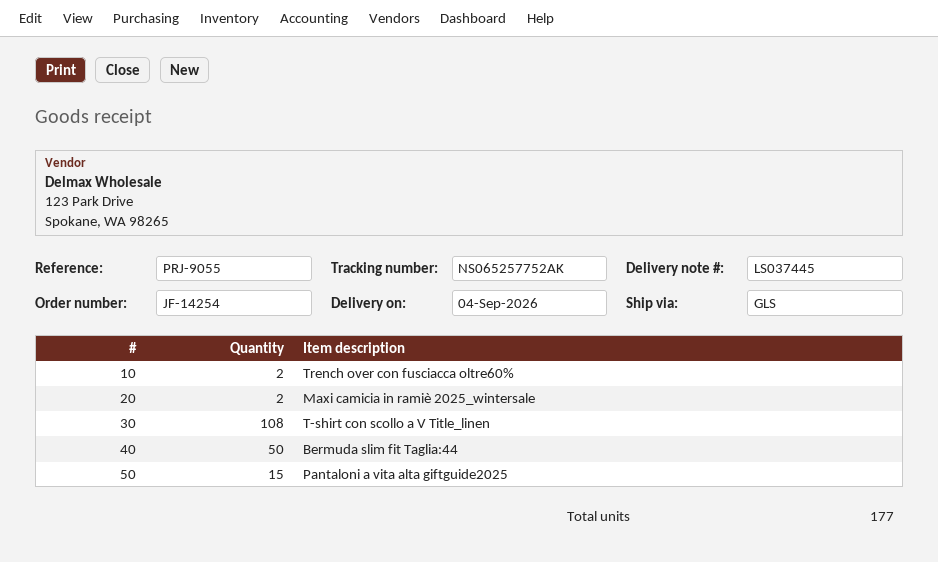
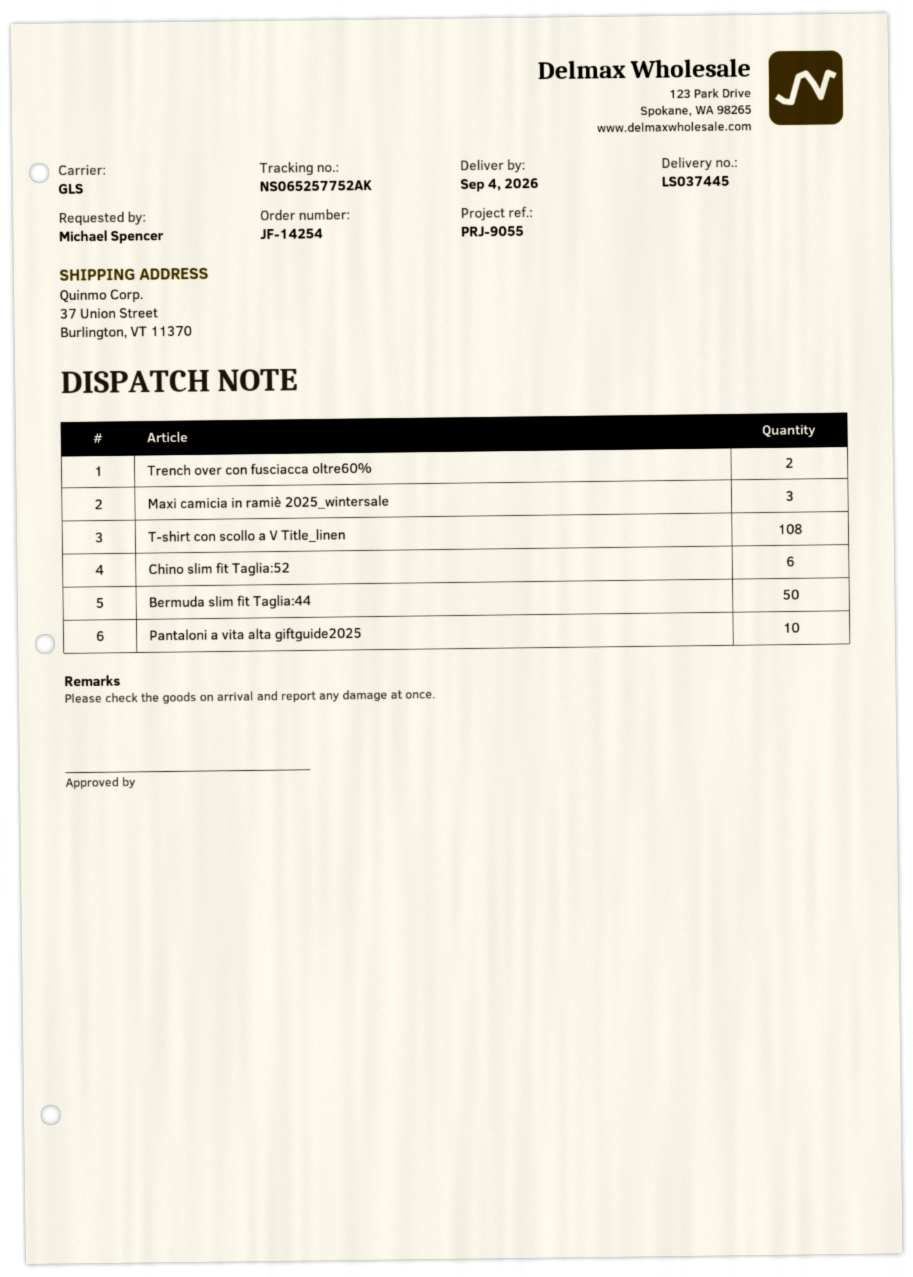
Maxi camicia in ramiè 2025_wintersale: 2 -> 3
Pantaloni a vita alta giftguide2025: 15 -> 10
Chino slim fit Taglia:52: none -> 6

